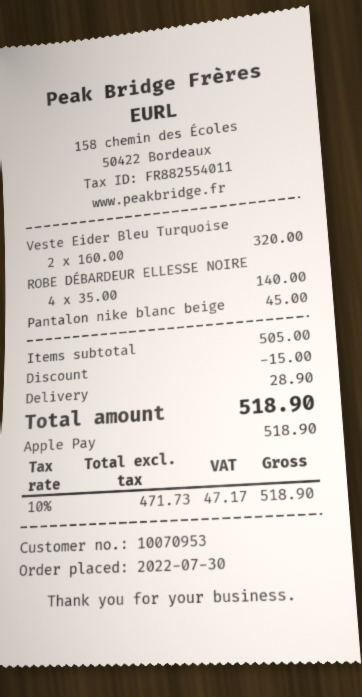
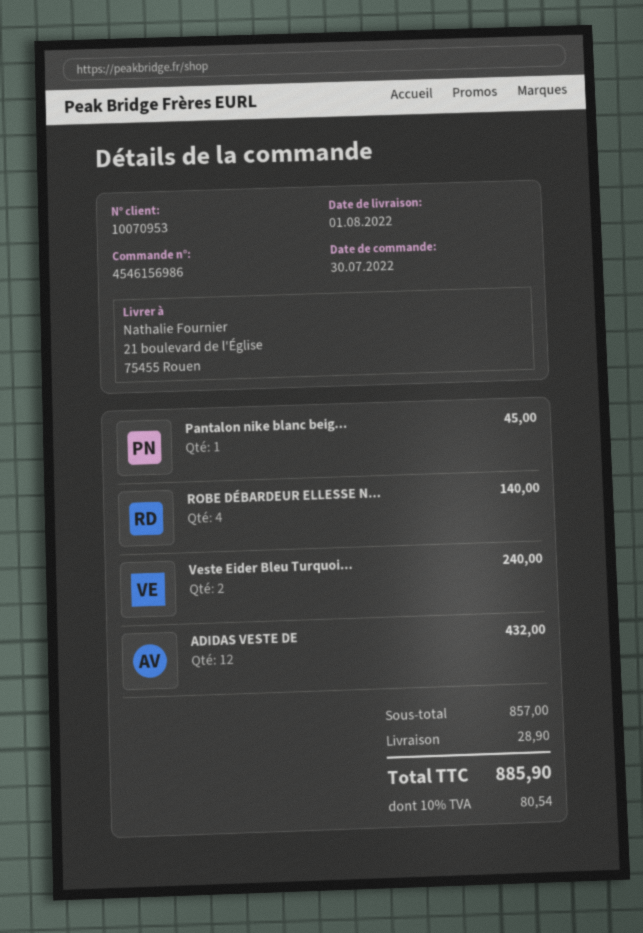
Veste Eider Bleu Turquoise: 2 for 320.00 -> 2 for 240.00
ADIDAS VESTE DE: none -> 12 for 432.00
subtotal: 505.00 -> 857.00
discount: 15.00 -> none
tax: 10% = 47.17 -> 10% = 80.54
total: 518.90 -> 885.90

